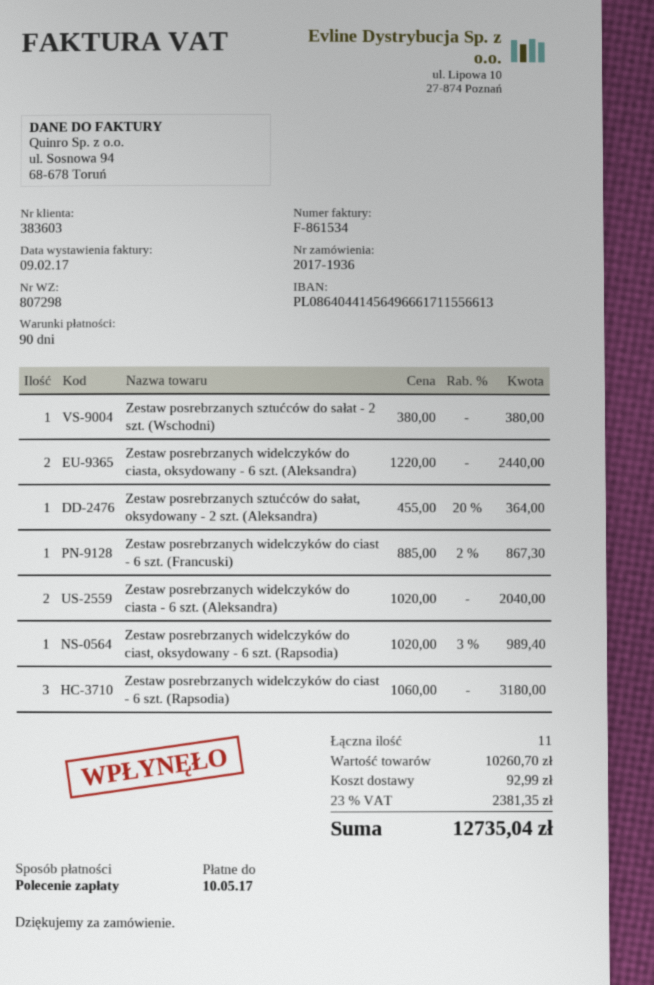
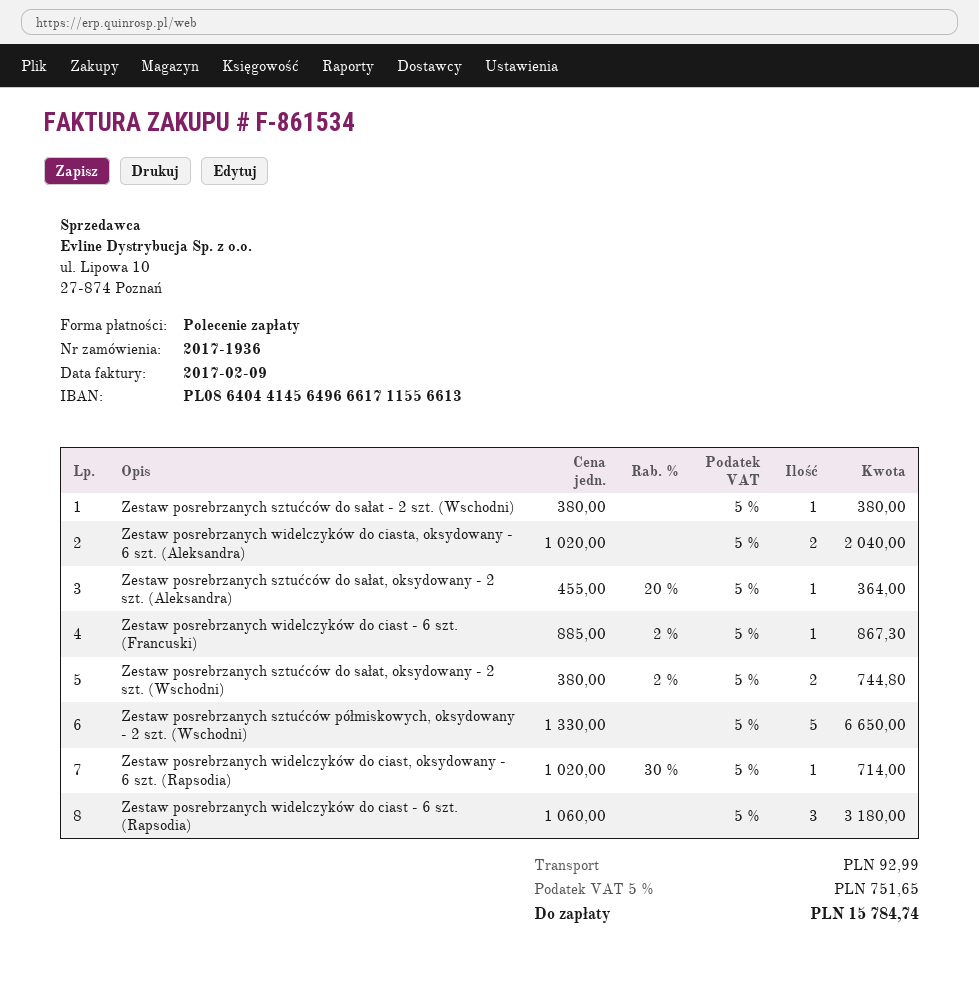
Zestaw posrebrzanych widelczyków do ciasta, oksydowany - 6 szt. (Aleksandra): 2 x 1220.00 = 2440.00 -> 2 x 1020.00 = 2040.00
Zestaw posrebrzanych widelczyków do ciasta - 6 szt. (Aleksandra): 2 x 1020.00 = 2040.00 -> none
Zestaw posrebrzanych widelczyków do ciast, oksydowany - 6 szt. (Rapsodia): 1 x 1020.00 - 3% = 989.40 -> 1 x 1020.00 - 30% = 714.00
Zestaw posrebrzanych sztućców do sałat, oksydowany - 2 szt. (Wschodni): none -> 2 x 380.00 - 2% = 744.80
Zestaw posrebrzanych sztućców półmiskowych, oksydowany - 2 szt. (Wschodni): none -> 5 x 1330.00 = 6650.00
tax: 23% = 2381.35 -> 5% = 751.65
total: 12735.04 -> 15784.74

